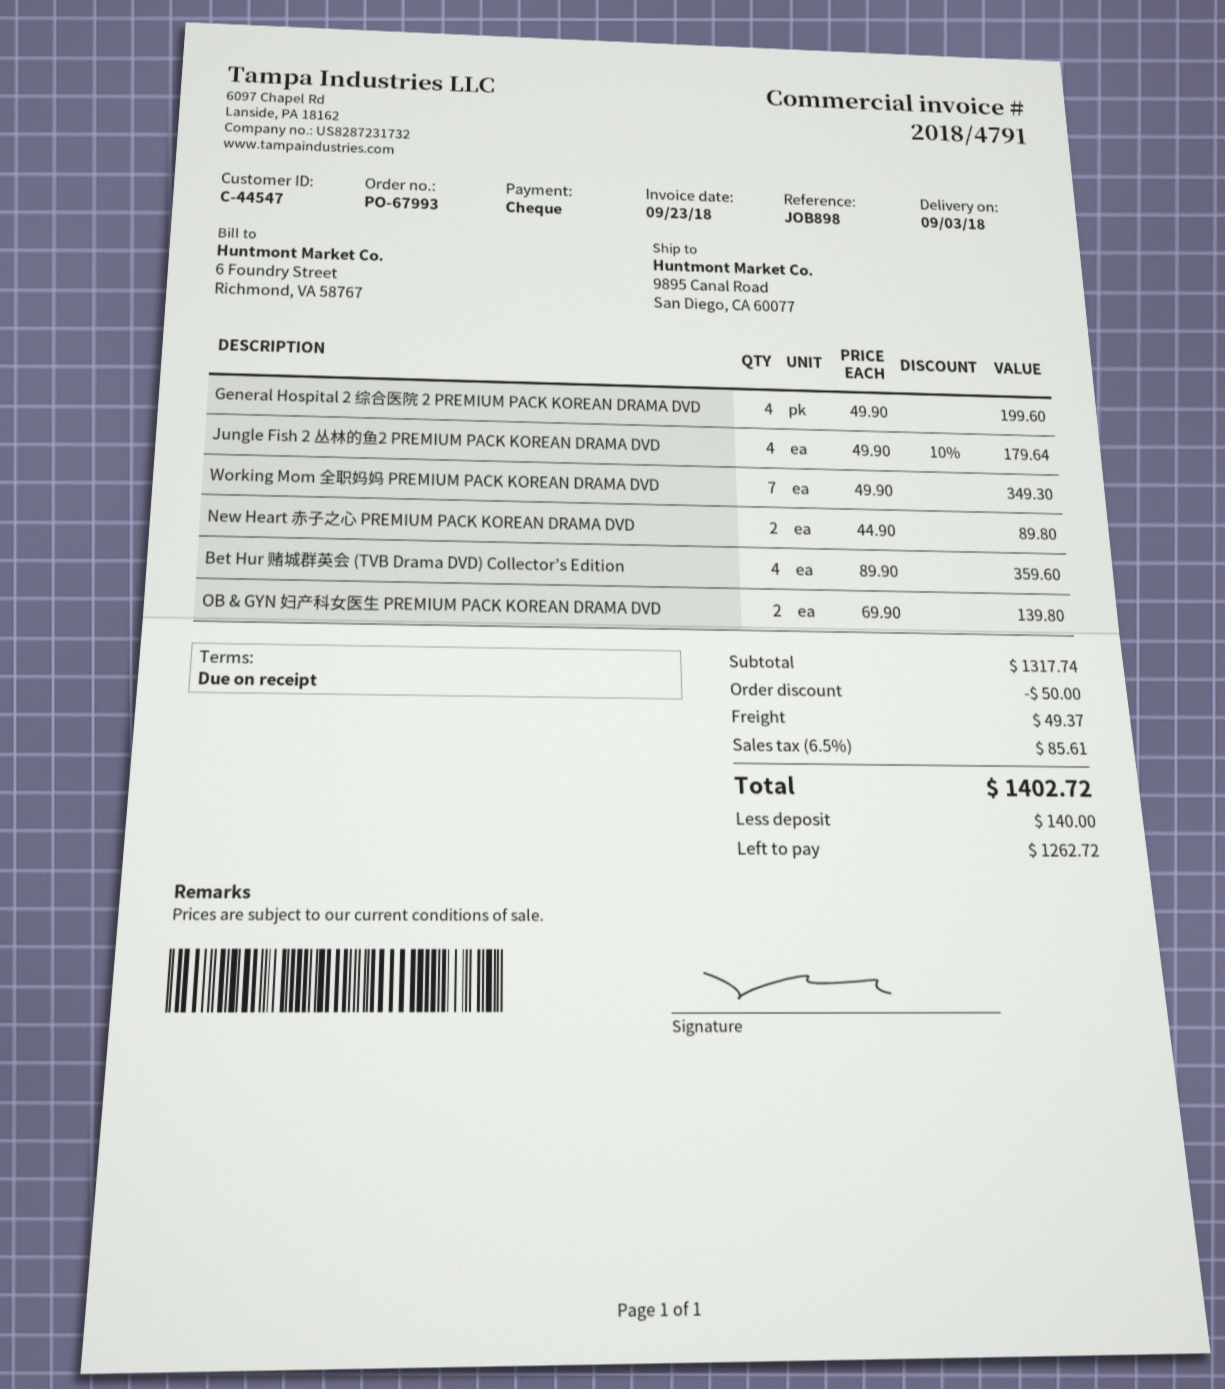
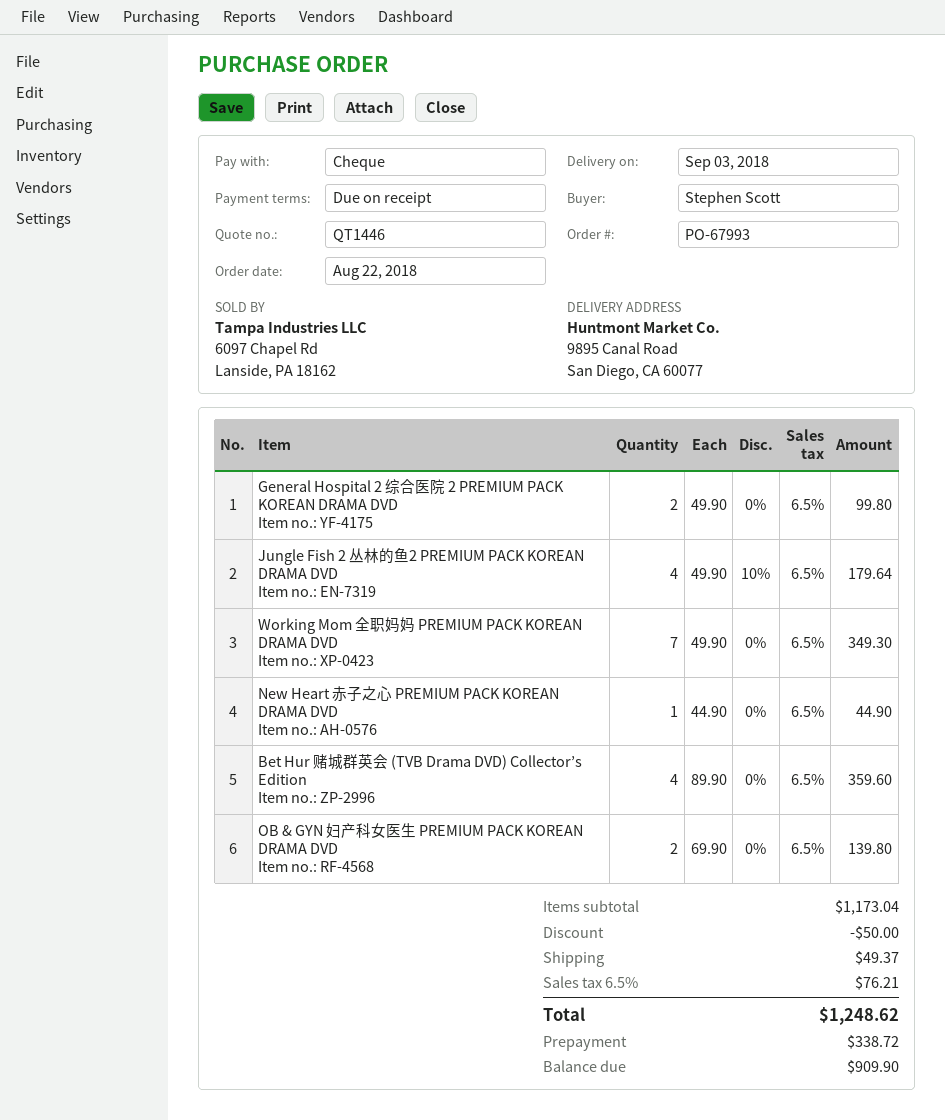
General Hospital 2 综合医院 2 PREMIUM PACK KOREAN DRAMA DVD: 4 x 49.90 = 199.60 -> 2 x 49.90 = 99.80
New Heart 赤子之心 PREMIUM PACK KOREAN DRAMA DVD: 2 x 44.90 = 89.80 -> 1 x 44.90 = 44.90
subtotal: 1317.74 -> 1173.04
tax: 6.5% = 85.61 -> 6.5% = 76.21
total: 1402.72 -> 1248.62
deposit: 140.00 -> 338.72
balance: 1262.72 -> 909.90

